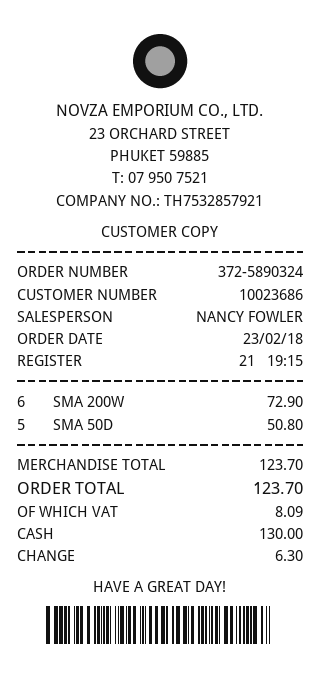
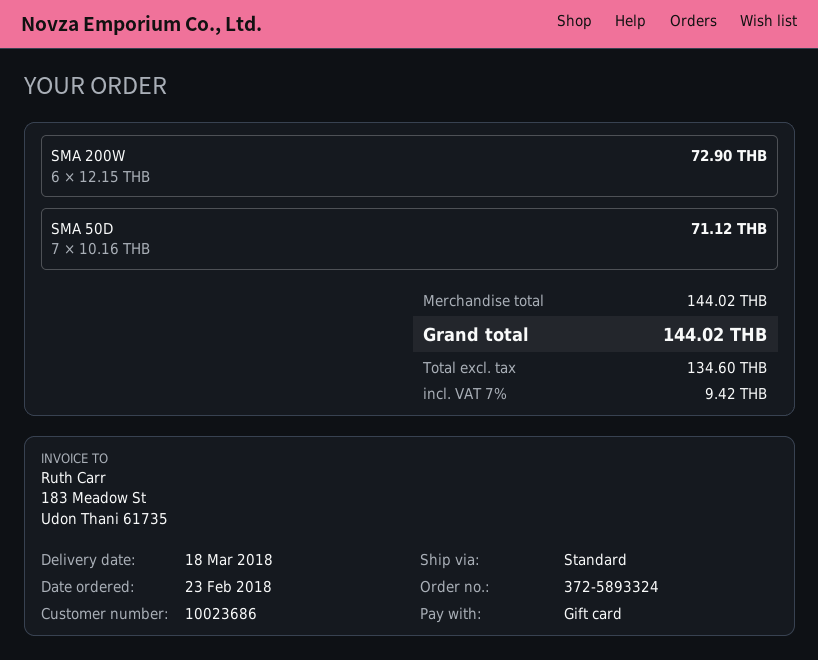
order number: 372-5890324 -> 372-5893324
payment method: cash -> gift card
SMA 50D: 5 for 50.80 -> 7 for 71.12
subtotal: 123.70 -> 144.02
tax: 8.09 -> 9.42
total: 123.70 -> 144.02

